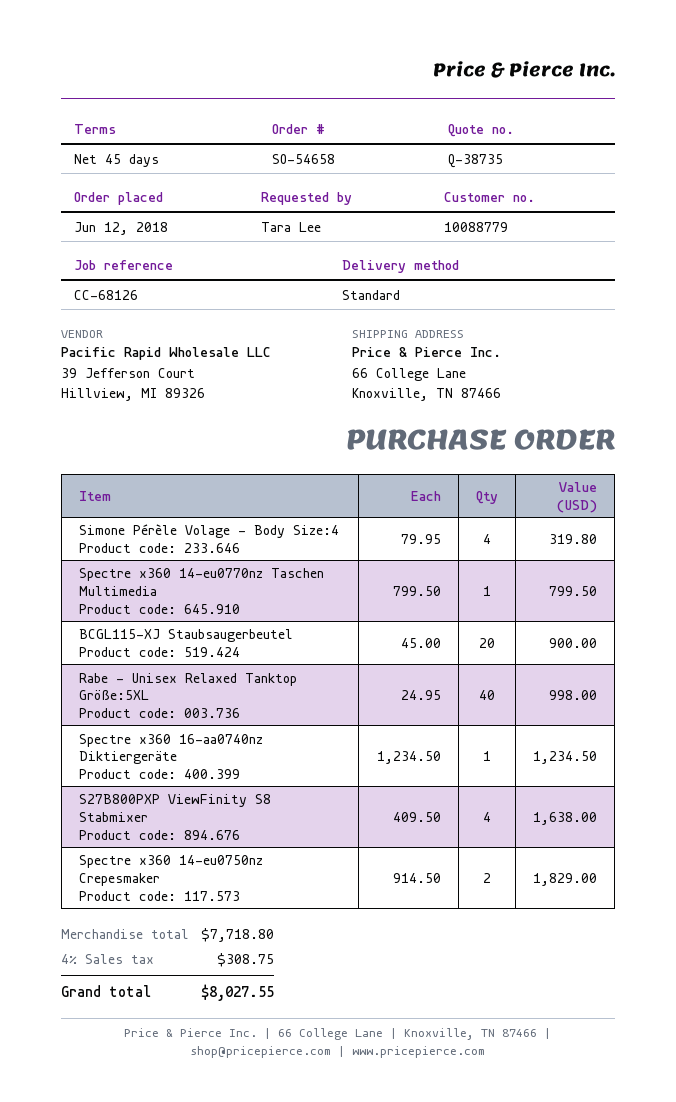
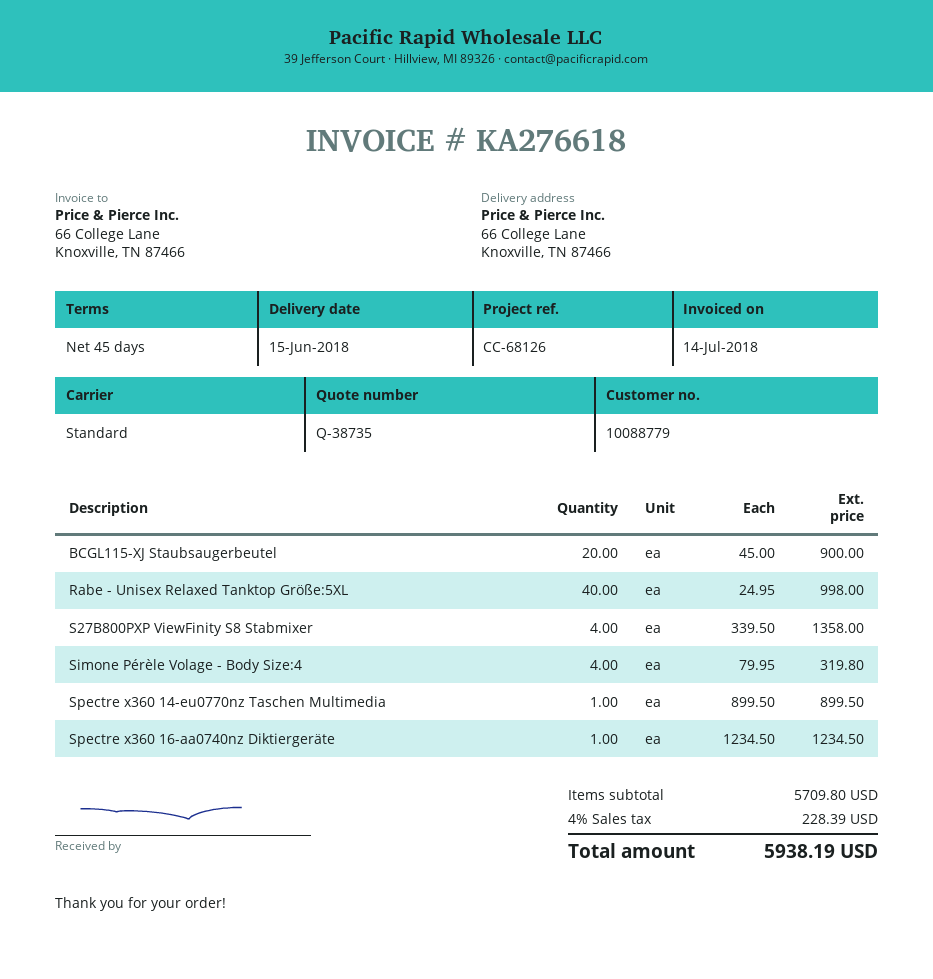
Spectre x360 14-eu0770nz Taschen Multimedia: 1 x 799.50 = 799.50 -> 1 x 899.50 = 899.50
S27B800PXP ViewFinity S8 Stabmixer: 4 x 409.50 = 1638.00 -> 4 x 339.50 = 1358.00
Spectre x360 14-eu0750nz Crepesmaker: 2 x 914.50 = 1829.00 -> none
subtotal: 7718.80 -> 5709.80
tax: 4% = 308.75 -> 4% = 228.39
total: 8027.55 -> 5938.19

